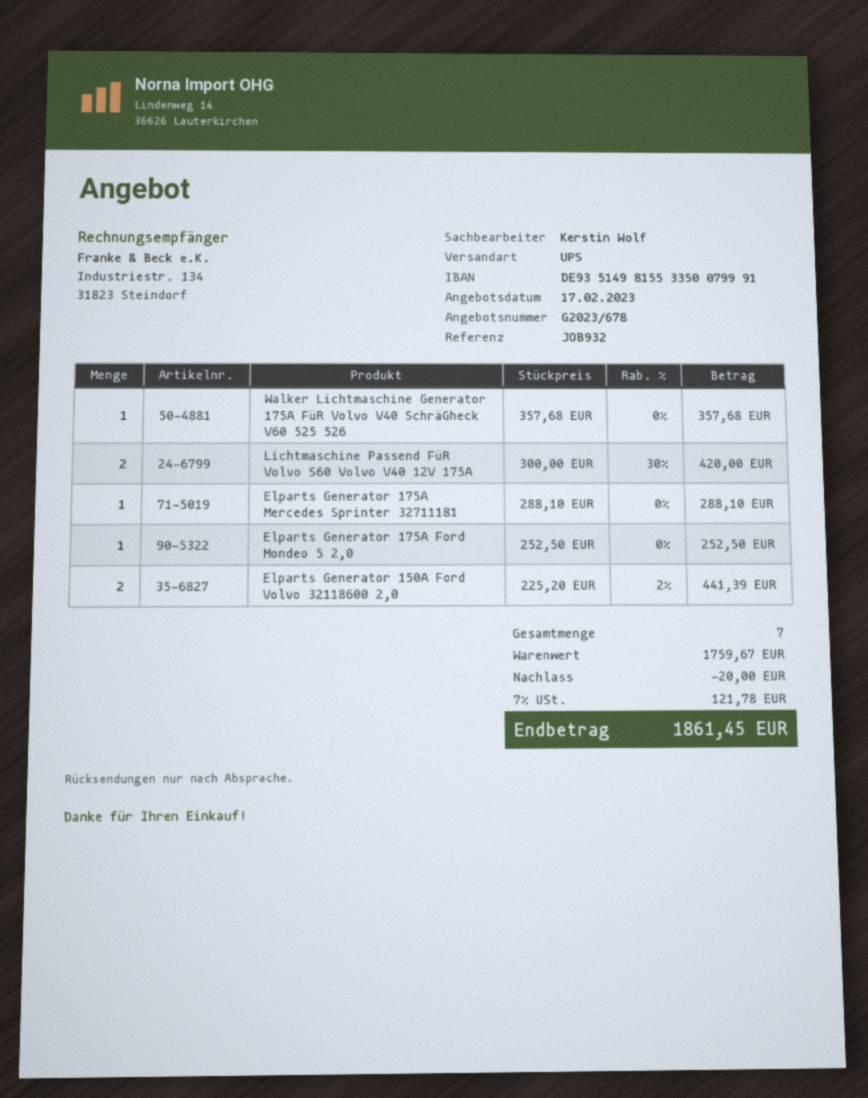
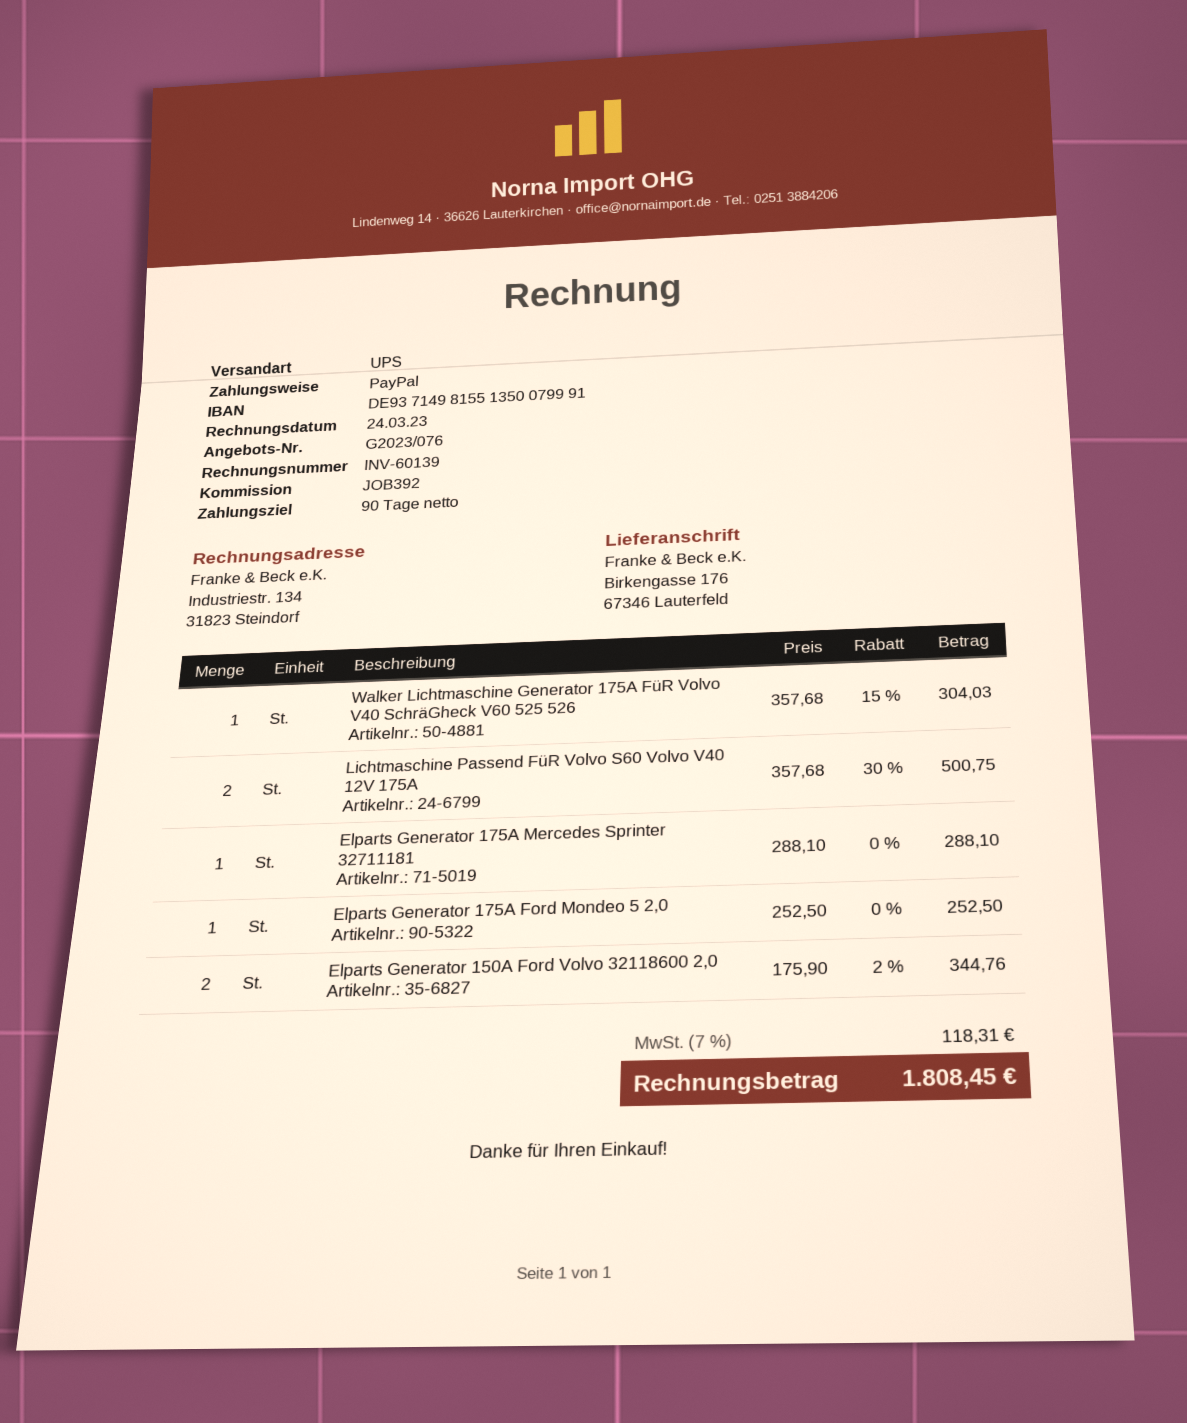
quote number: G2023/678 -> G2023/076
reference: JOB932 -> JOB392
bank account: DE93514981553350079991 -> DE93714981551350079991
Walker Lichtmaschine Generator 175A FüR Volvo V40 SchräGheck V60 525 526: 1 x 357.68 = 357.68 -> 1 x 357.68 - 15% = 304.03
Lichtmaschine Passend FüR Volvo S60 Volvo V40 12V 175A: 2 x 300.00 - 30% = 420.00 -> 2 x 357.68 - 30% = 500.75
Elparts Generator 150A Ford Volvo 32118600 2,0: 2 x 225.20 - 2% = 441.39 -> 2 x 175.90 - 2% = 344.76
discount: 20.00 -> none
tax: 7% = 121.78 -> 7% = 118.31
total: 1861.45 -> 1808.45

